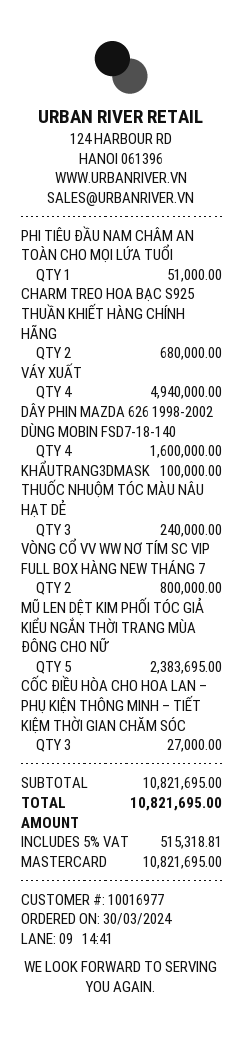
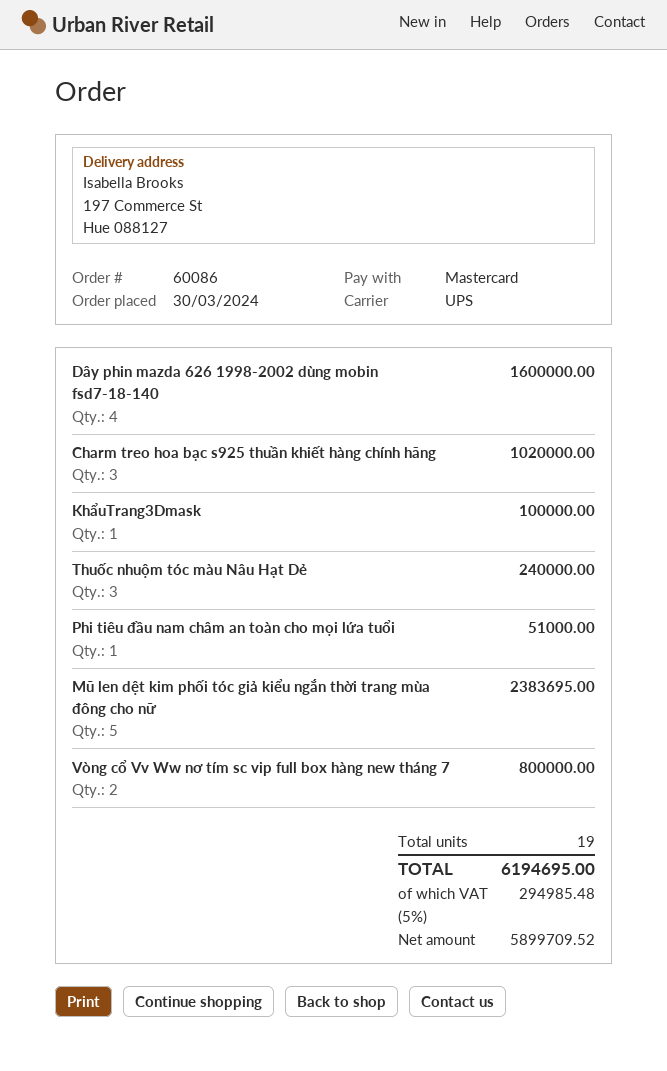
CHARM TREO HOA BẠC S925 THUẦN KHIẾT HÀNG CHÍNH HÃNG: 2 for 680000.00 -> 3 for 1020000.00
VÁY XUẤT: 4 for 4940000.00 -> none
CỐC ĐIỀU HÒA CHO HOA LAN – PHỤ KIỆN THÔNG MINH – TIẾT KIỆM THỜI GIAN CHĂM SÓC: 3 for 27000.00 -> none
tax: 5% = 515318.81 -> 5% = 294985.48
total: 10821695.00 -> 6194695.00

